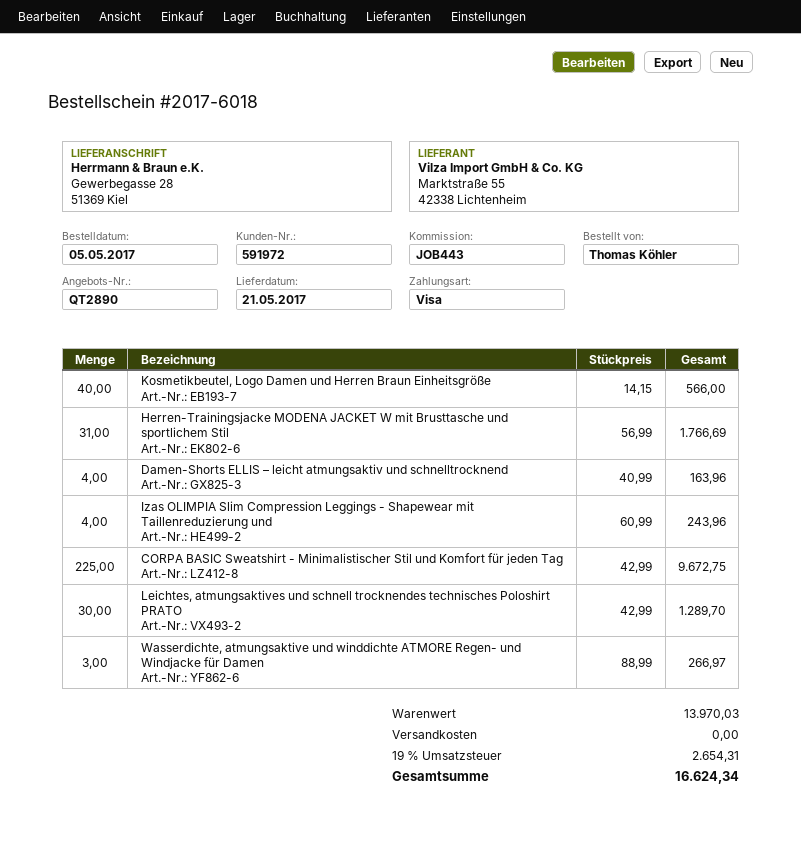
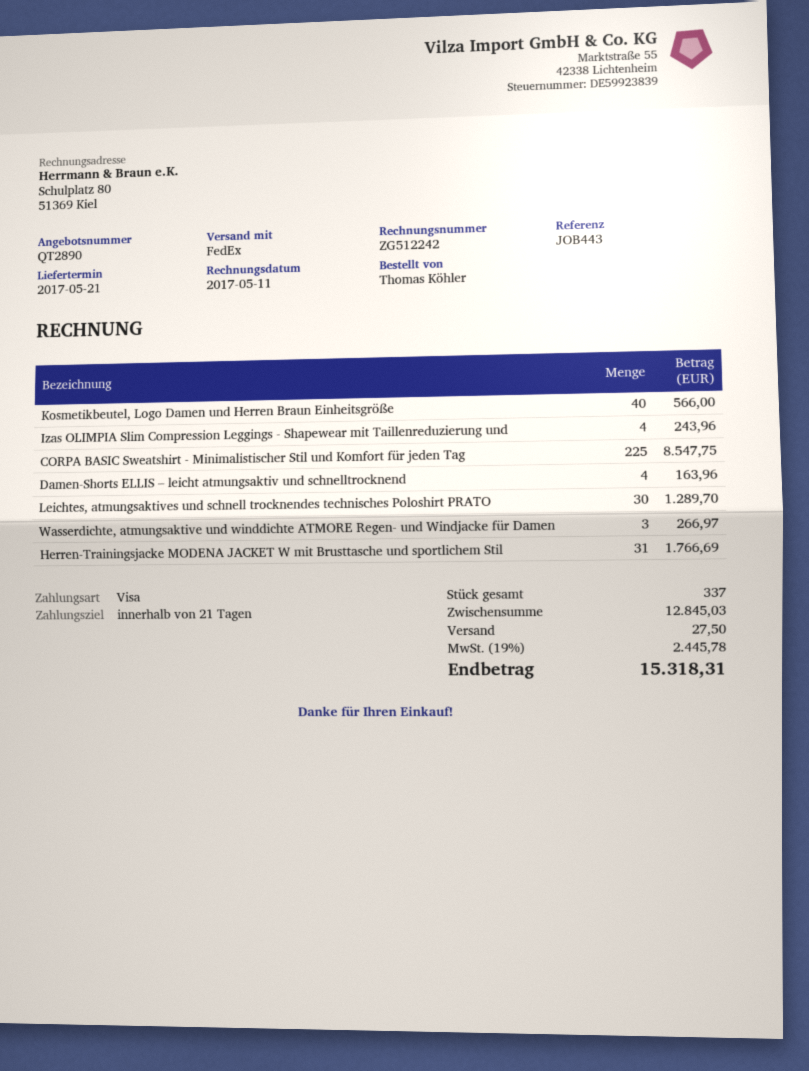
CORPA BASIC Sweatshirt - Minimalistischer Stil und Komfort für jeden Tag: 225 for 9672.75 -> 225 for 8547.75
subtotal: 13970.03 -> 12845.03
shipping: 0.00 -> 27.50
tax: 19% = 2654.31 -> 19% = 2445.78
total: 16624.34 -> 15318.31

